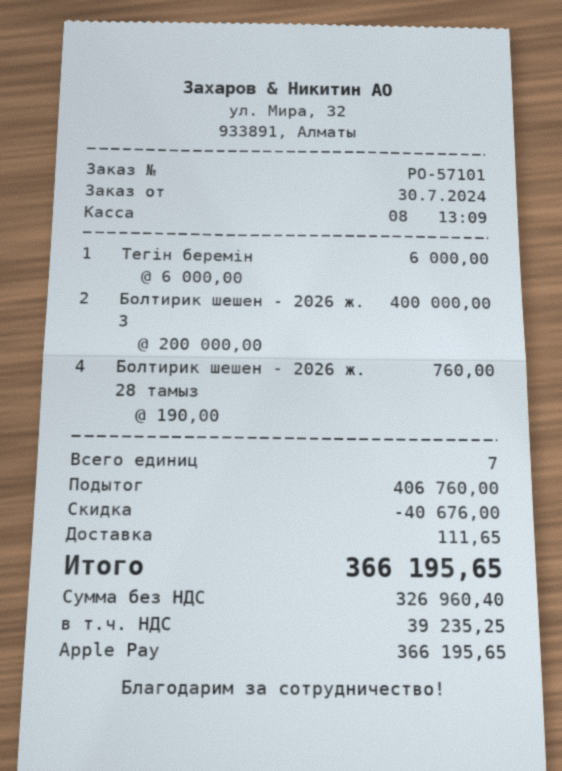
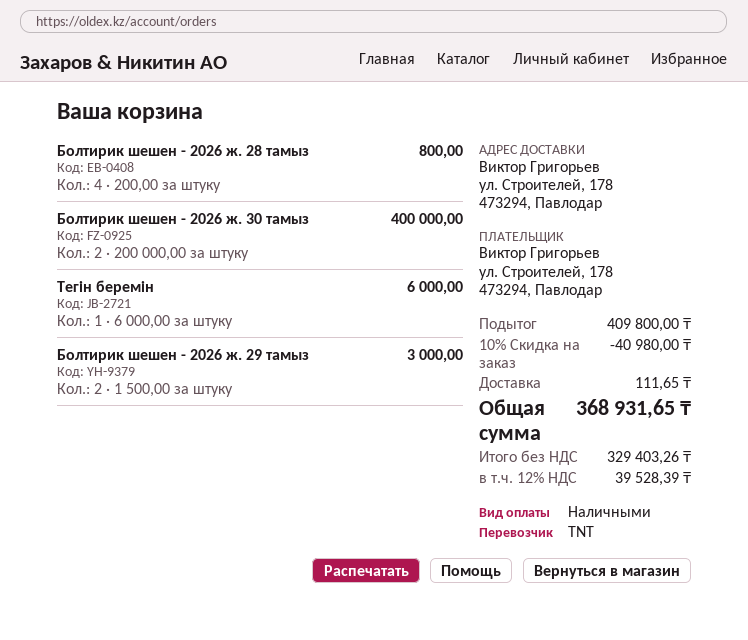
payment method: Apple Pay -> cash
Болтирик шешен - 2026 ж. 28 тамыз: 4 x 190.00 = 760.00 -> 4 x 200.00 = 800.00
Болтирик шешен - 2026 ж. 29 тамыз: none -> 2 x 1500.00 = 3000.00
subtotal: 406760.00 -> 409800.00
discount: 40676.00 -> 40980.00
net: 326960.40 -> 329403.26
tax: 39235.25 -> 39528.39
total: 366195.65 -> 368931.65

